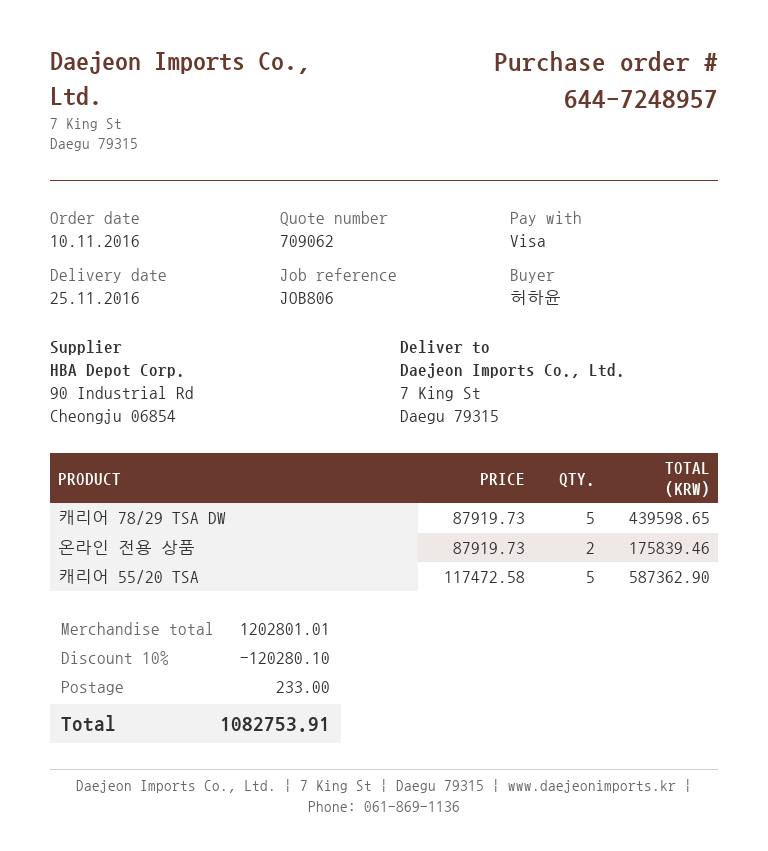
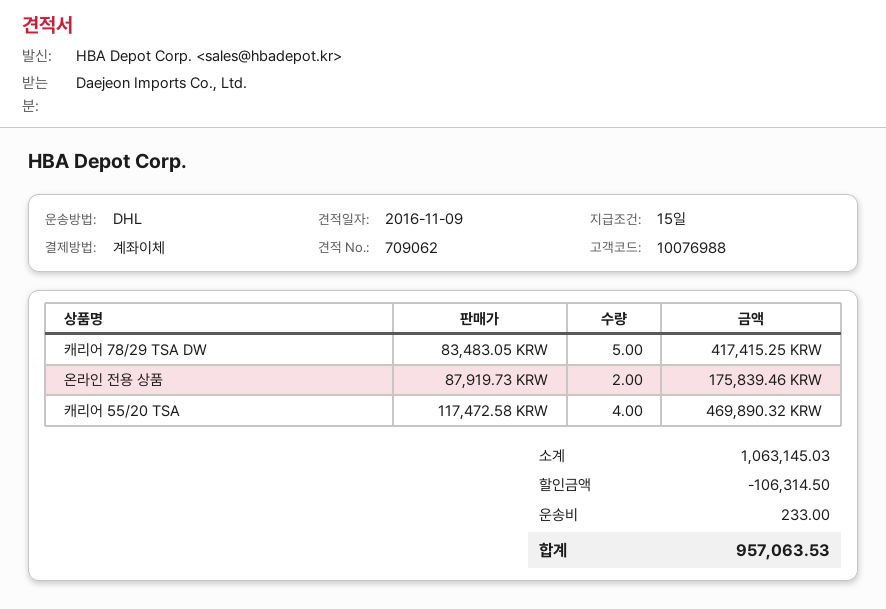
payment method: Visa -> bank transfer
캐리어 78/29 TSA DW: 5 x 87919.73 = 439598.65 -> 5 x 83483.05 = 417415.25
캐리어 55/20 TSA: 5 x 117472.58 = 587362.90 -> 4 x 117472.58 = 469890.32
subtotal: 1202801.01 -> 1063145.03
discount: 120280.10 -> 106314.50
total: 1082753.91 -> 957063.53

